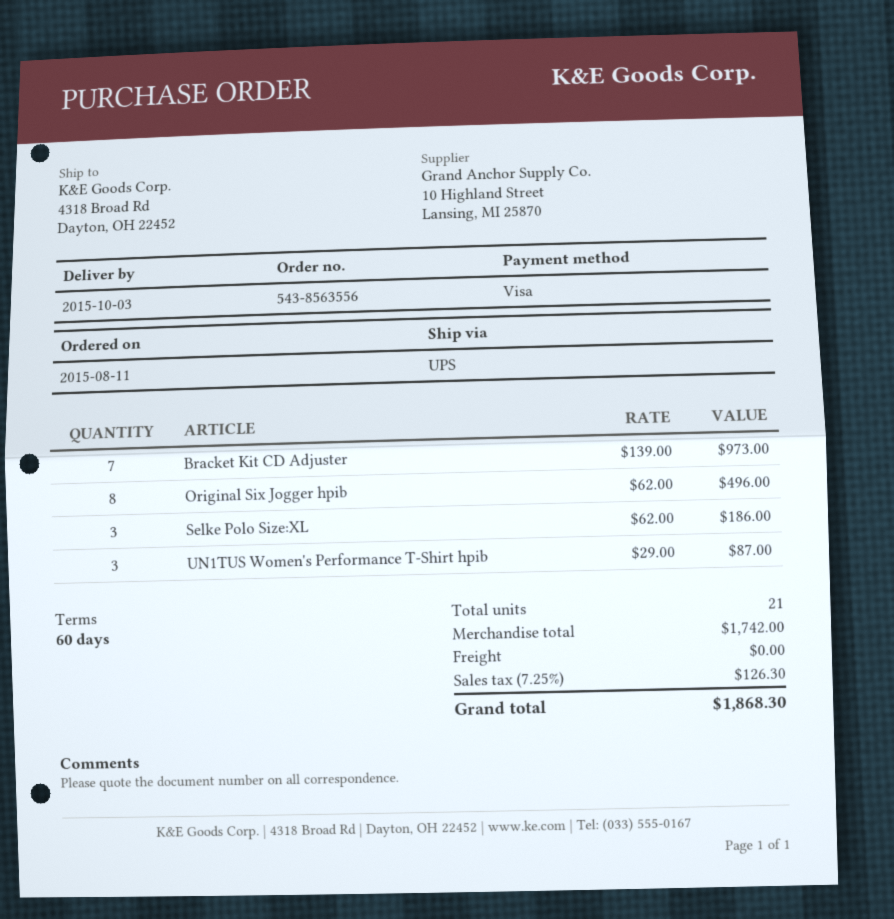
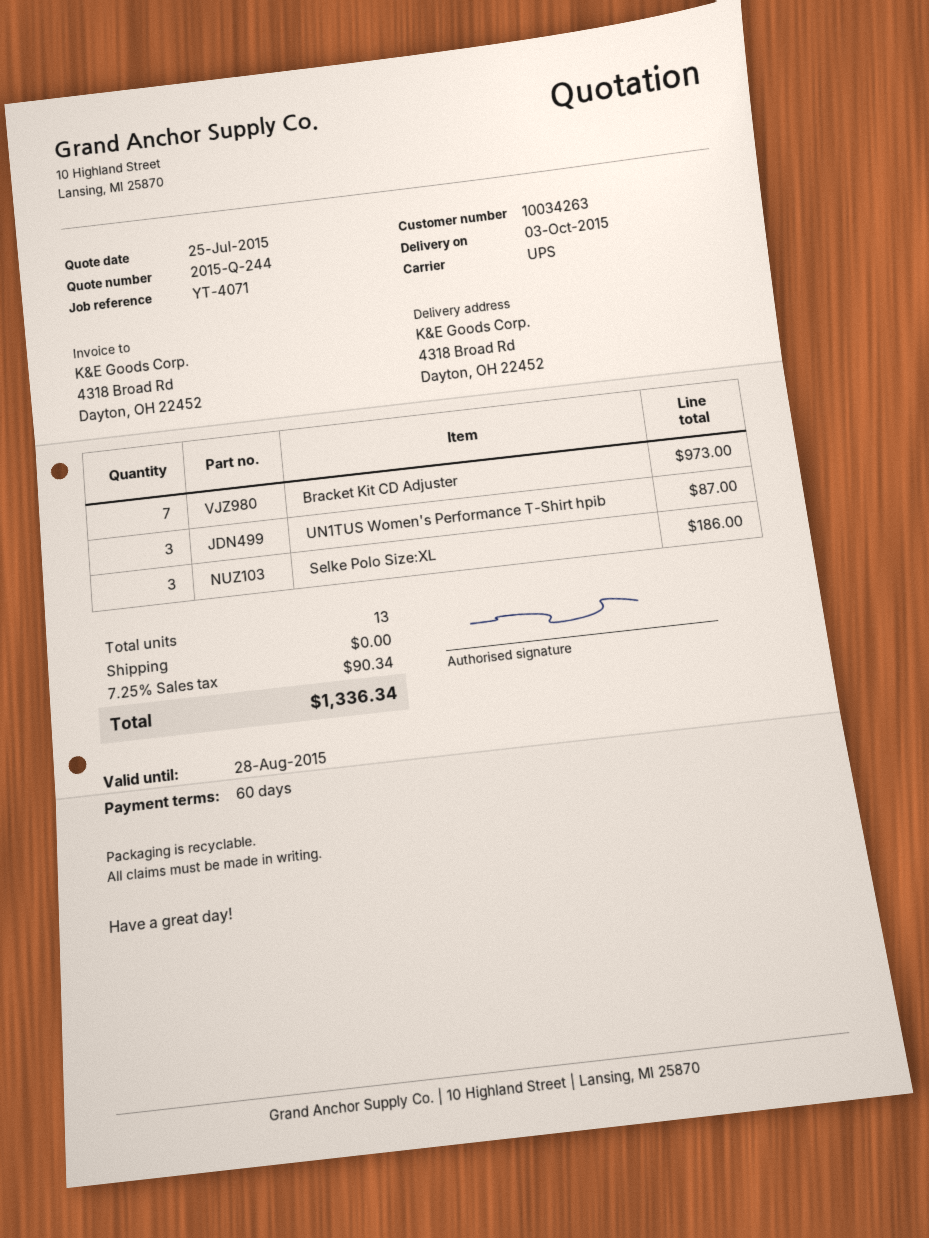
Original Six Jogger hpib: 8 for 496.00 -> none
total quantity: 21 -> 13
tax: 7.25% = 126.30 -> 7.25% = 90.34
total: 1868.30 -> 1336.34

